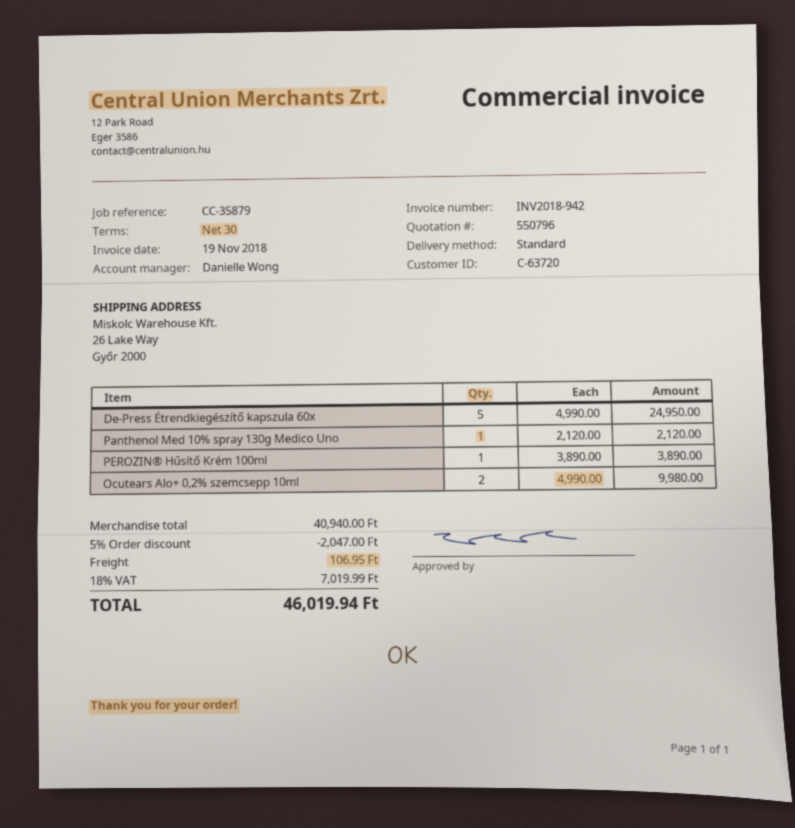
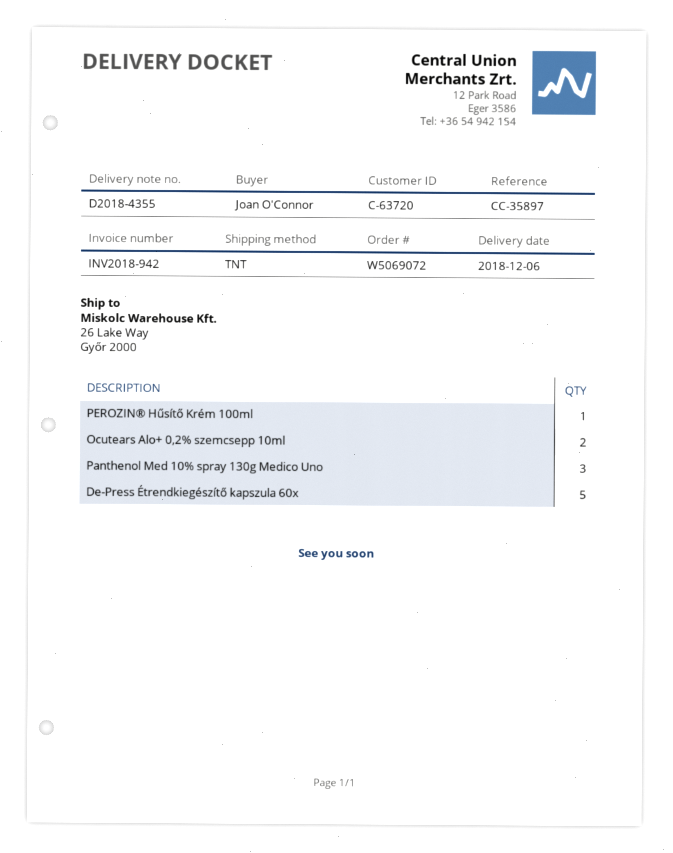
reference: CC-35879 -> CC-35897
shipping method: standard -> TNT
Panthenol Med 10% spray 130g Medico Uno: 1 -> 3

